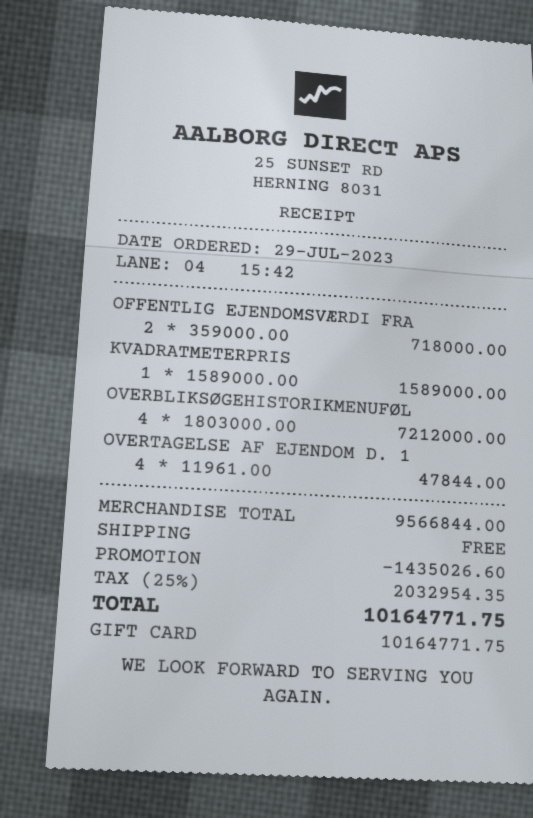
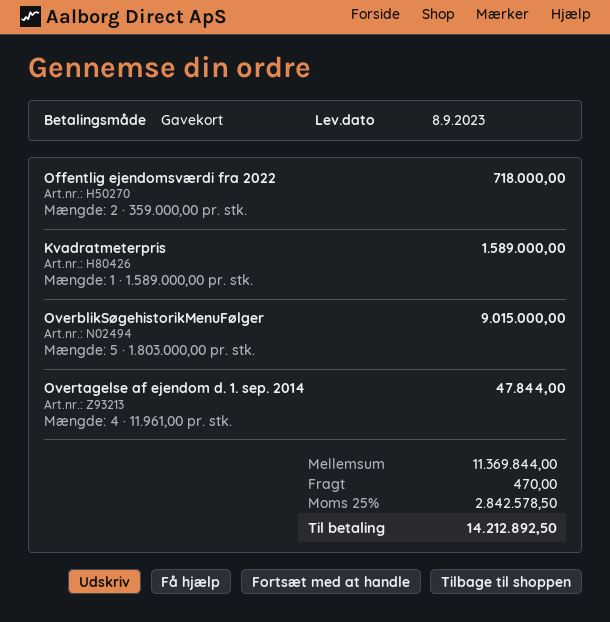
OVERBLIKSØGEHISTORIKMENUFØL: 4 x 1803000.00 = 7212000.00 -> 5 x 1803000.00 = 9015000.00
subtotal: 9566844.00 -> 11369844.00
discount: 1435026.60 -> none
shipping: 0.00 -> 470.00
tax: 25% = 2032954.35 -> 25% = 2842578.50
total: 10164771.75 -> 14212892.50

